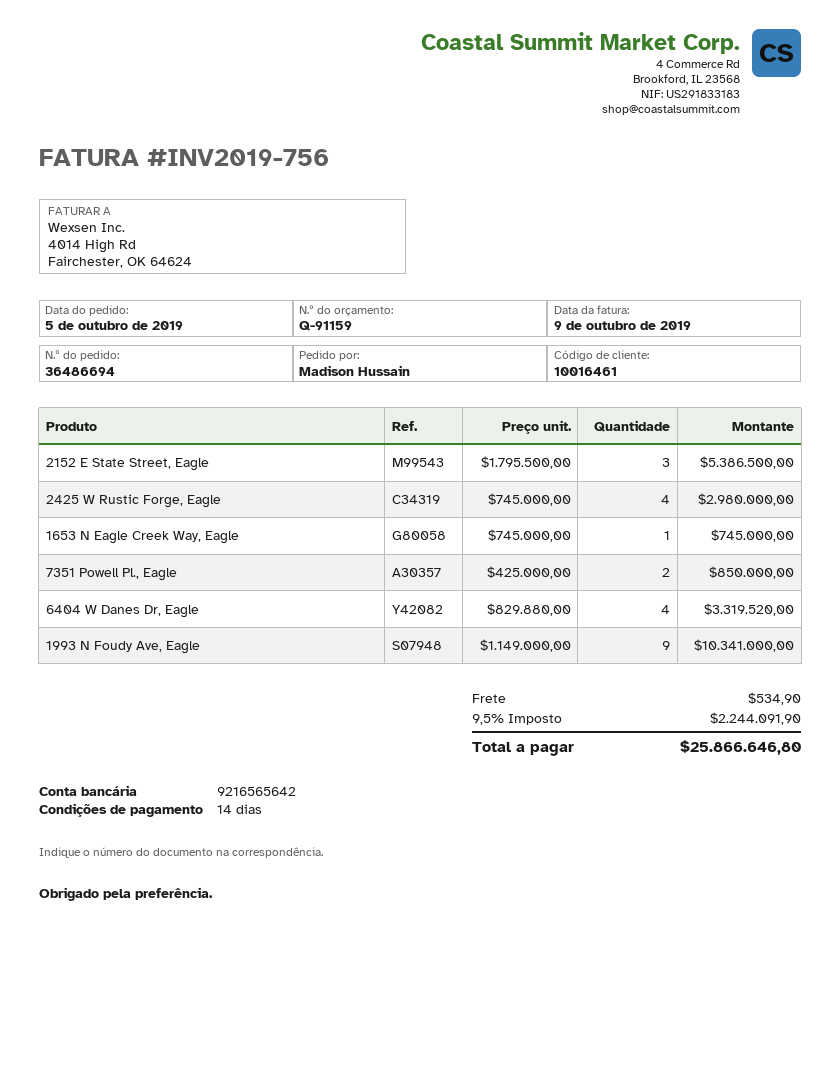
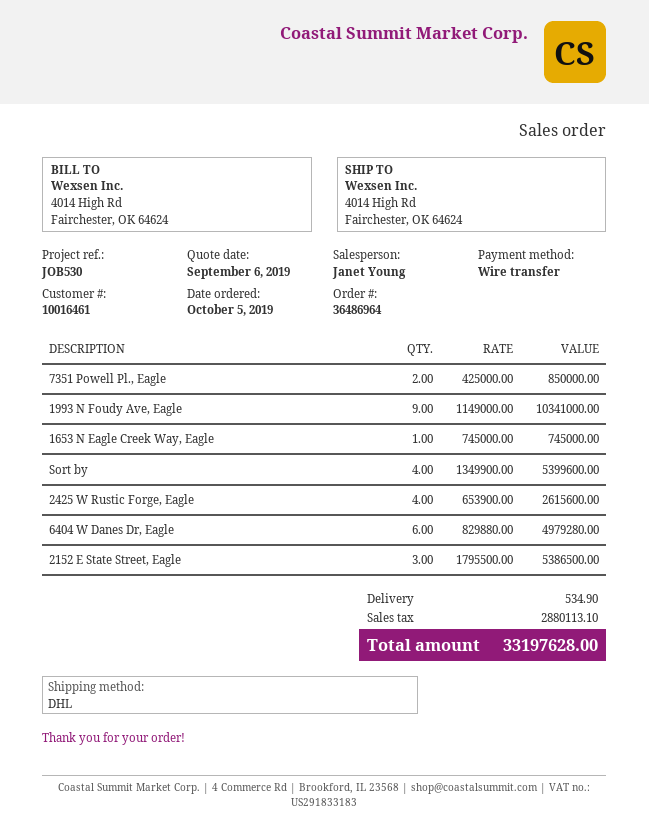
order number: 36486694 -> 36486964
2425 W Rustic Forge, Eagle: 4 x 745000.00 = 2980000.00 -> 4 x 653900.00 = 2615600.00
6404 W Danes Dr, Eagle: 4 x 829880.00 = 3319520.00 -> 6 x 829880.00 = 4979280.00
Sort by: none -> 4 x 1349900.00 = 5399600.00
tax: 2244091.90 -> 2880113.10
total: 25866646.80 -> 33197628.00

